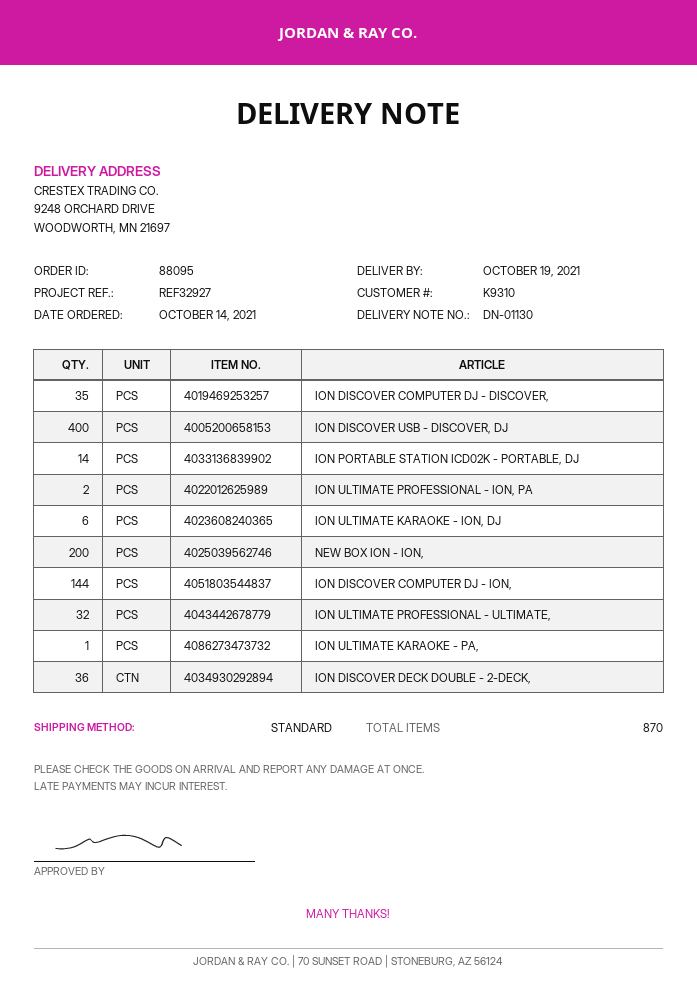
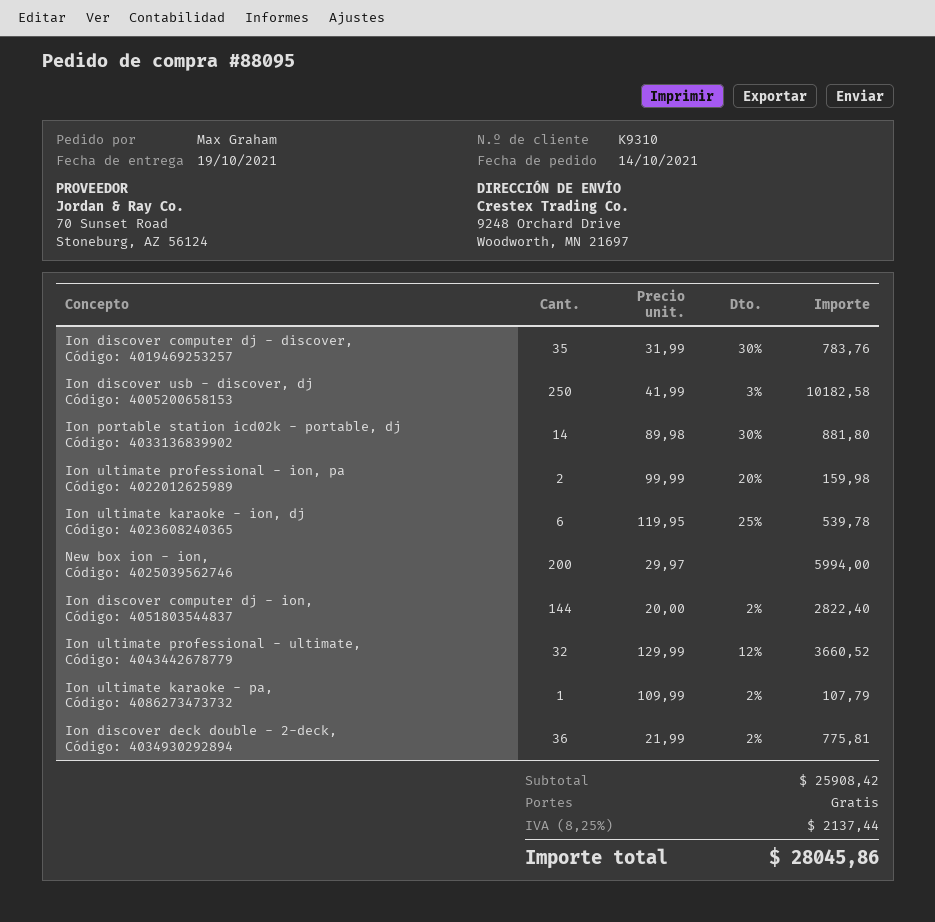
ION DISCOVER USB - DISCOVER, DJ: 400 -> 250

